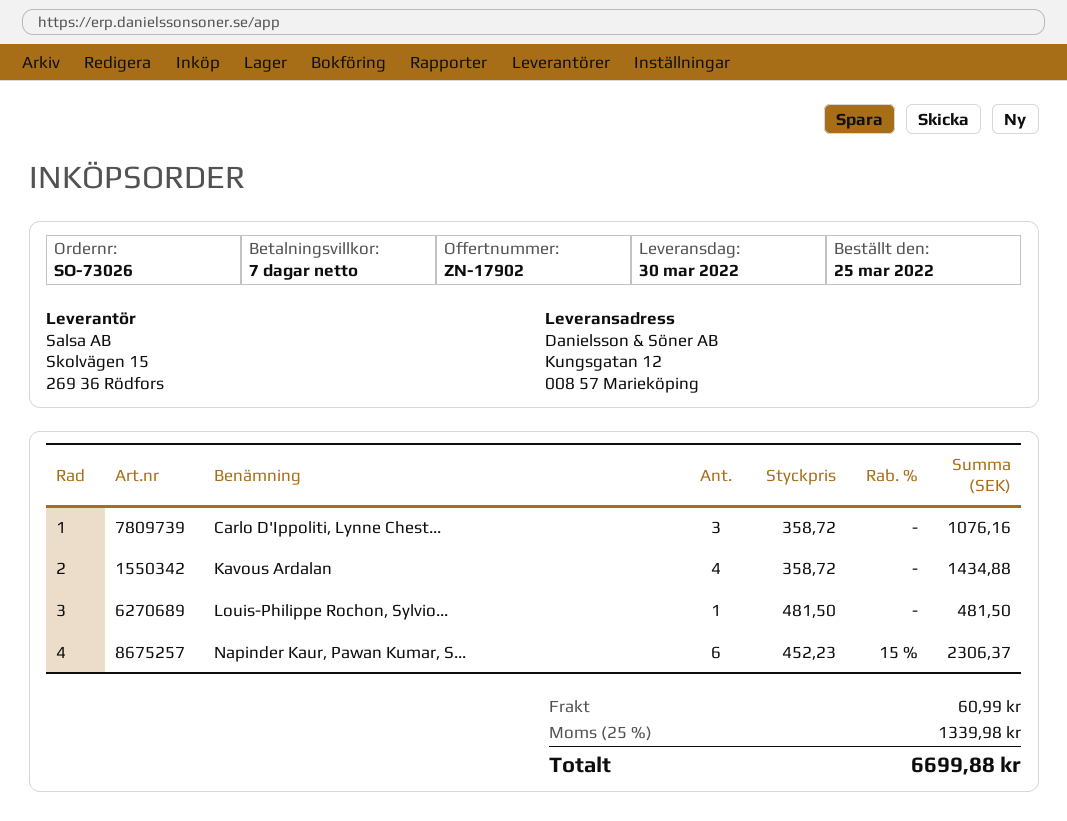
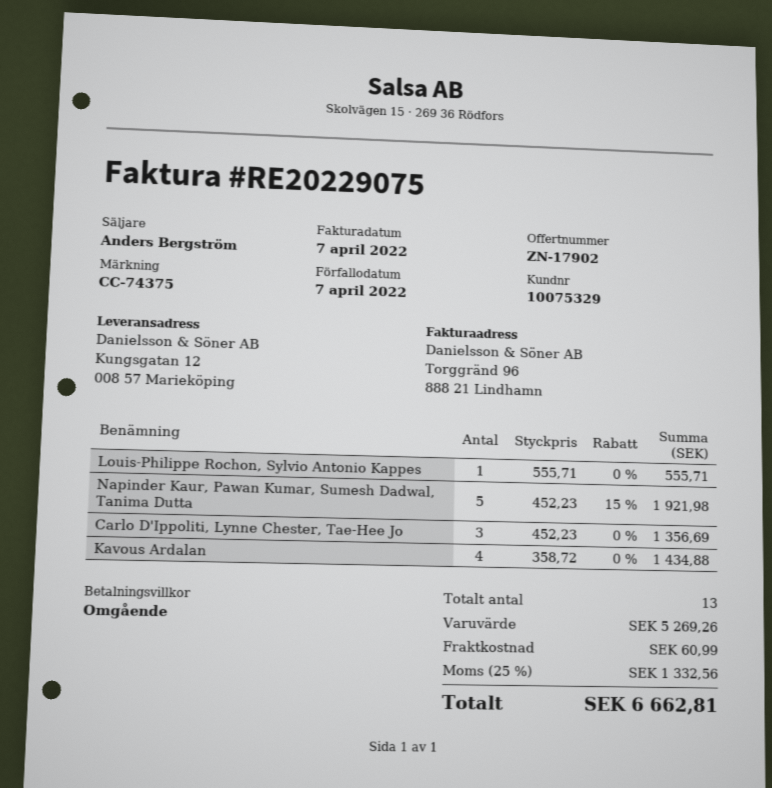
payment terms: 7 days -> on receipt
Carlo D'Ippoliti, Lynne Chest...: 3 x 358.72 = 1076.16 -> 3 x 452.23 = 1356.69
Louis-Philippe Rochon, Sylvio...: 1 x 481.50 = 481.50 -> 1 x 555.71 = 555.71
Napinder Kaur, Pawan Kumar, S...: 6 x 452.23 - 15% = 2306.37 -> 5 x 452.23 - 15% = 1921.98
tax: 25% = 1339.98 -> 25% = 1332.56
total: 6699.88 -> 6662.81

